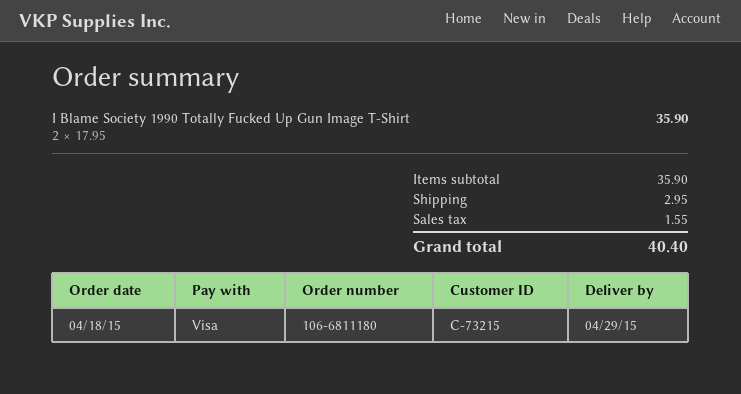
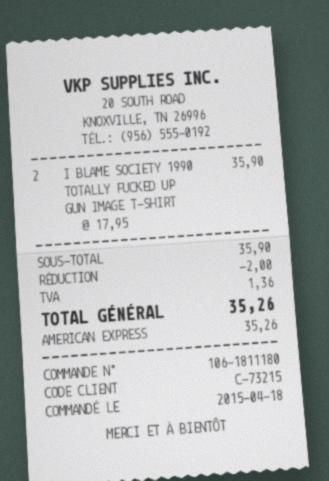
order number: 106-6811180 -> 106-1811180
payment method: Visa -> American Express
discount: none -> 2.00
shipping: 2.95 -> none
tax: 1.55 -> 1.36
total: 40.40 -> 35.26

